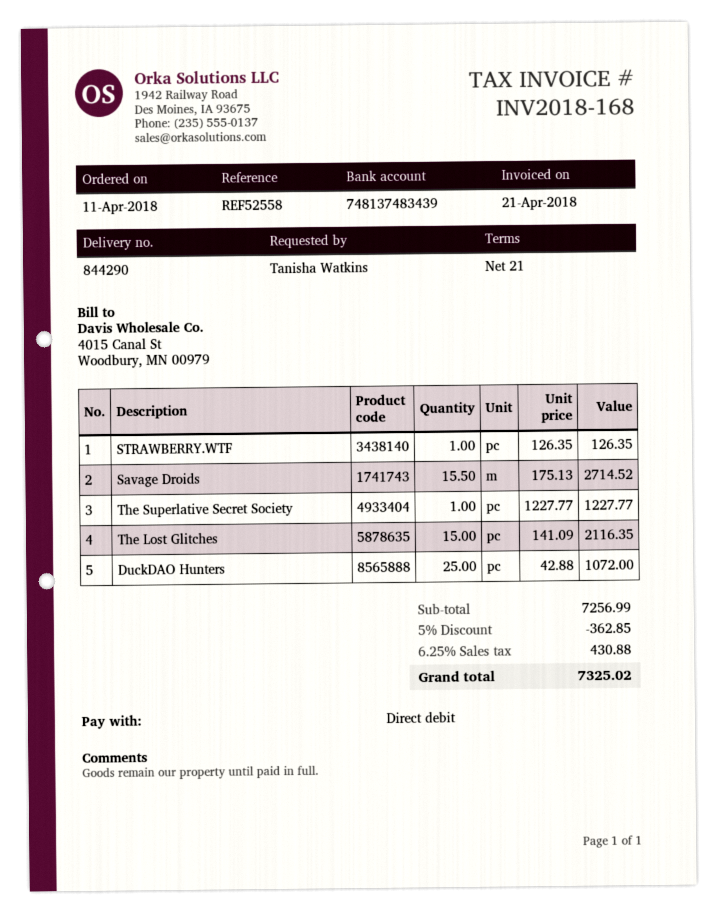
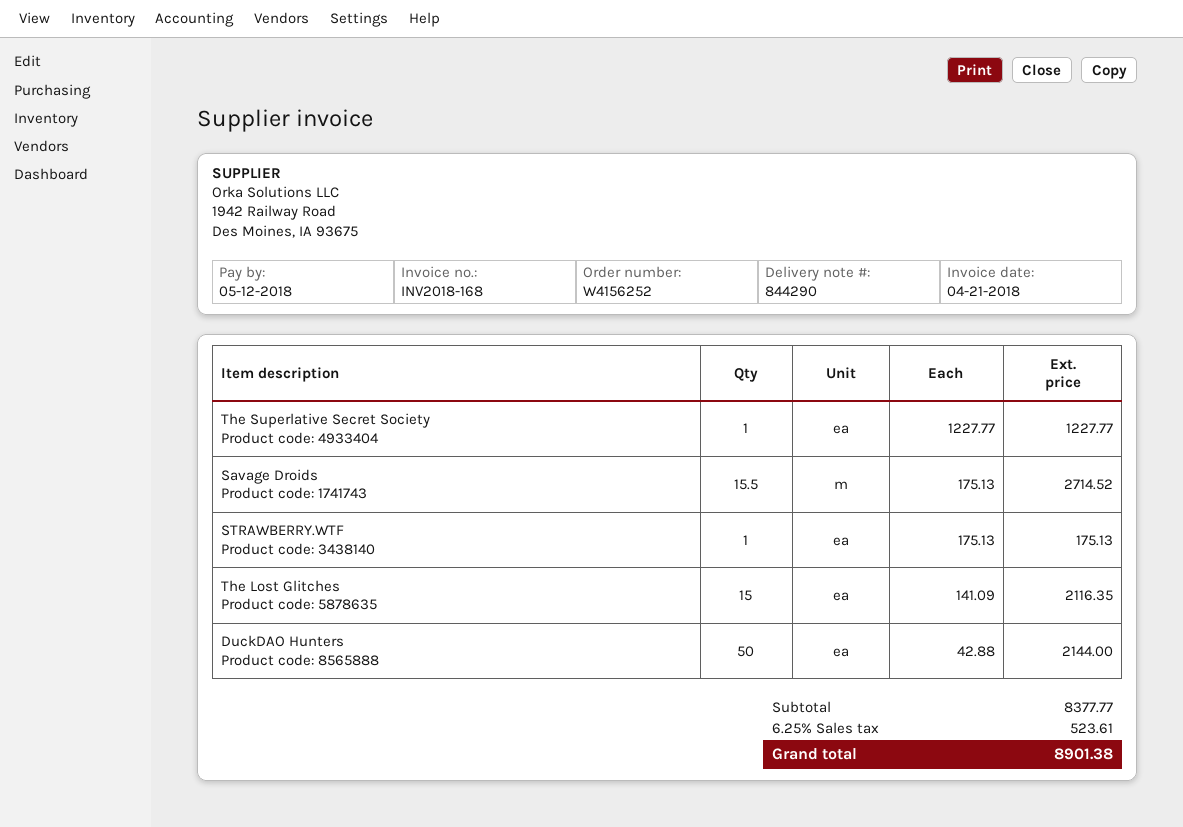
STRAWBERRY.WTF: 1 x 126.35 = 126.35 -> 1 x 175.13 = 175.13
DuckDAO Hunters: 25 x 42.88 = 1072.00 -> 50 x 42.88 = 2144.00
subtotal: 7256.99 -> 8377.77
discount: 5% = 362.85 -> none
tax: 6.25% = 430.88 -> 6.25% = 523.61
total: 7325.02 -> 8901.38

